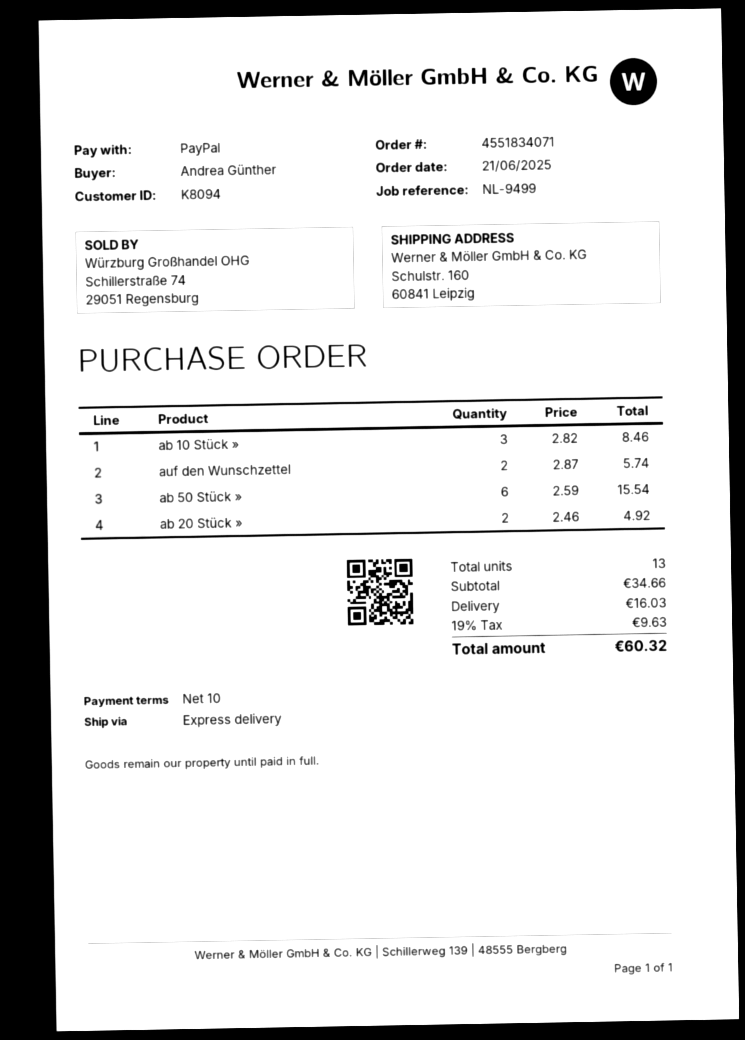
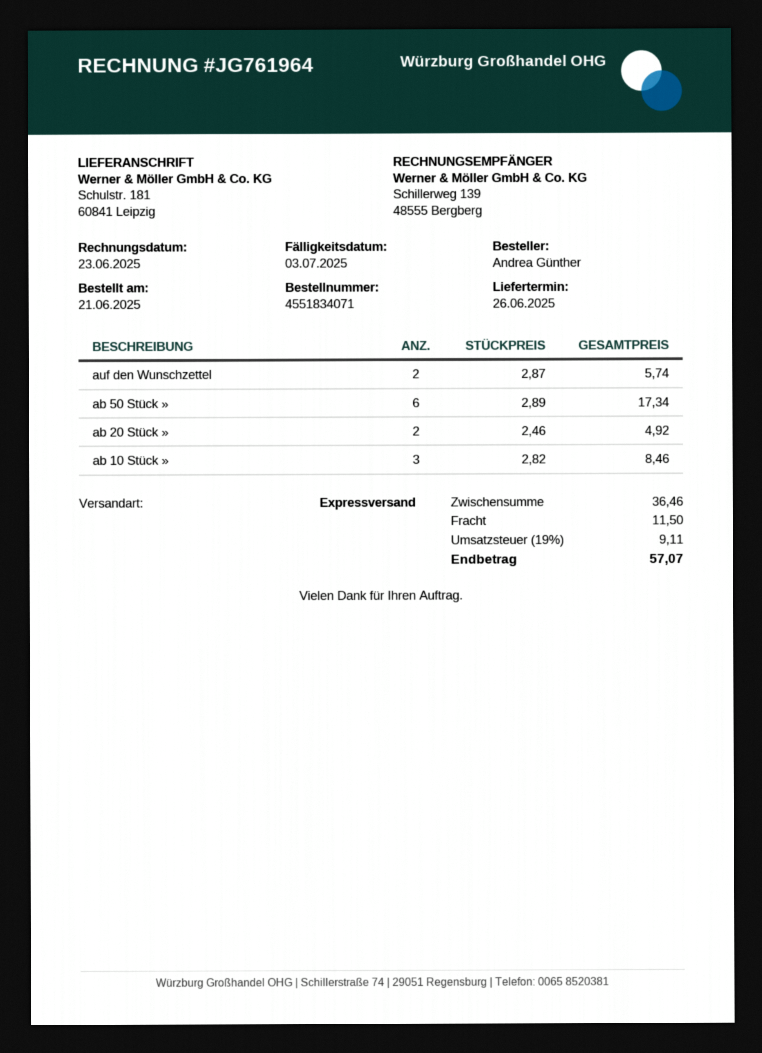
ship to: Schulstr. 160, 60841 Leipzig -> Schulstr. 181, 60841 Leipzig
ab 50 Stück »: 6 x 2.59 = 15.54 -> 6 x 2.89 = 17.34
subtotal: 34.66 -> 36.46
shipping: 16.03 -> 11.50
tax: 19% = 9.63 -> 19% = 9.11
total: 60.32 -> 57.07

